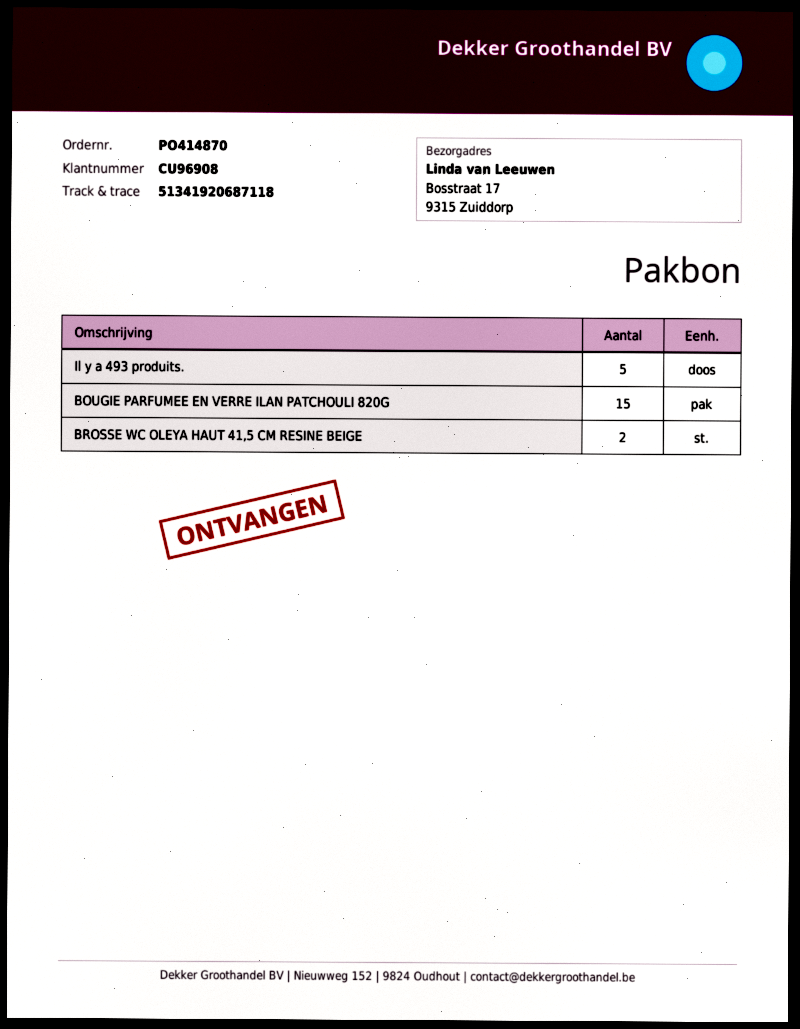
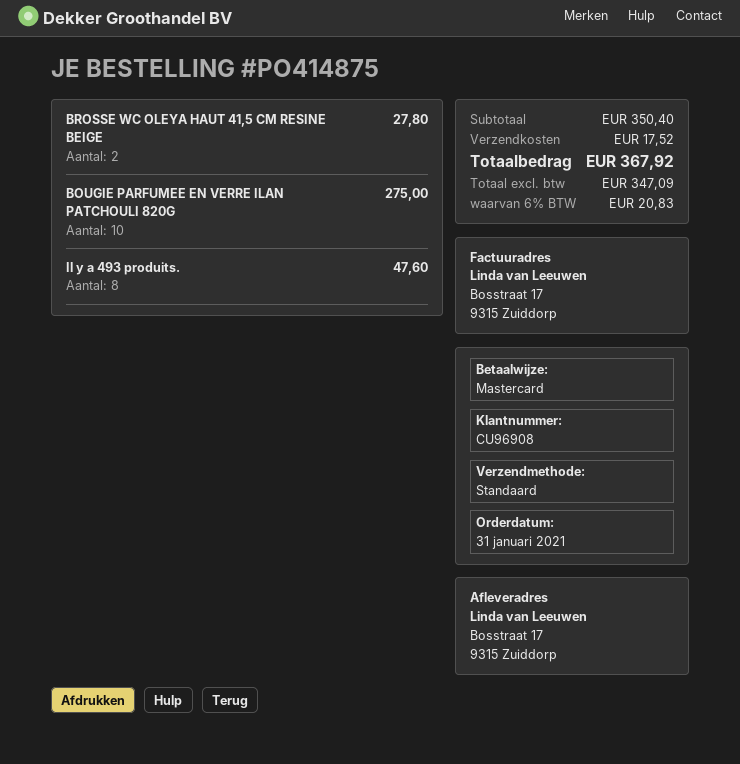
order number: PO414870 -> PO414875
Il y a 493 produits.: 5 -> 8
BOUGIE PARFUMEE EN VERRE ILAN PATCHOULI 820G: 15 -> 10

